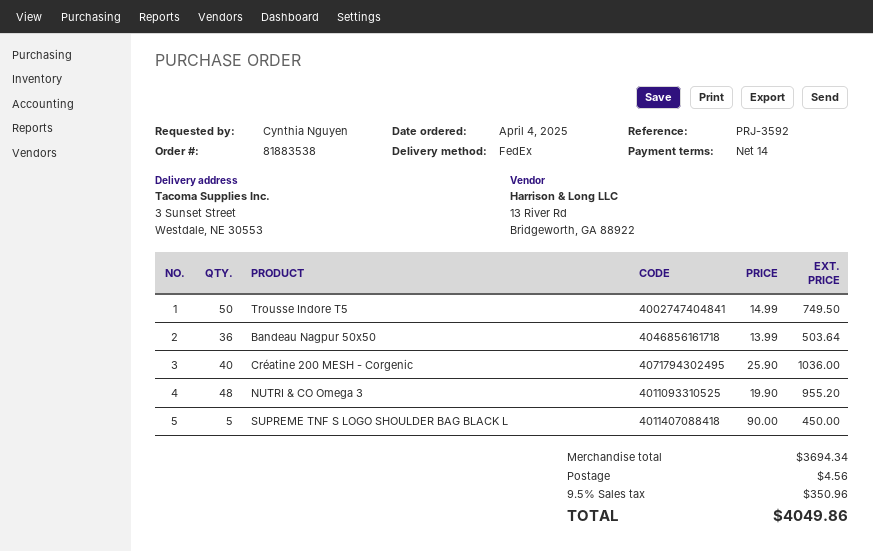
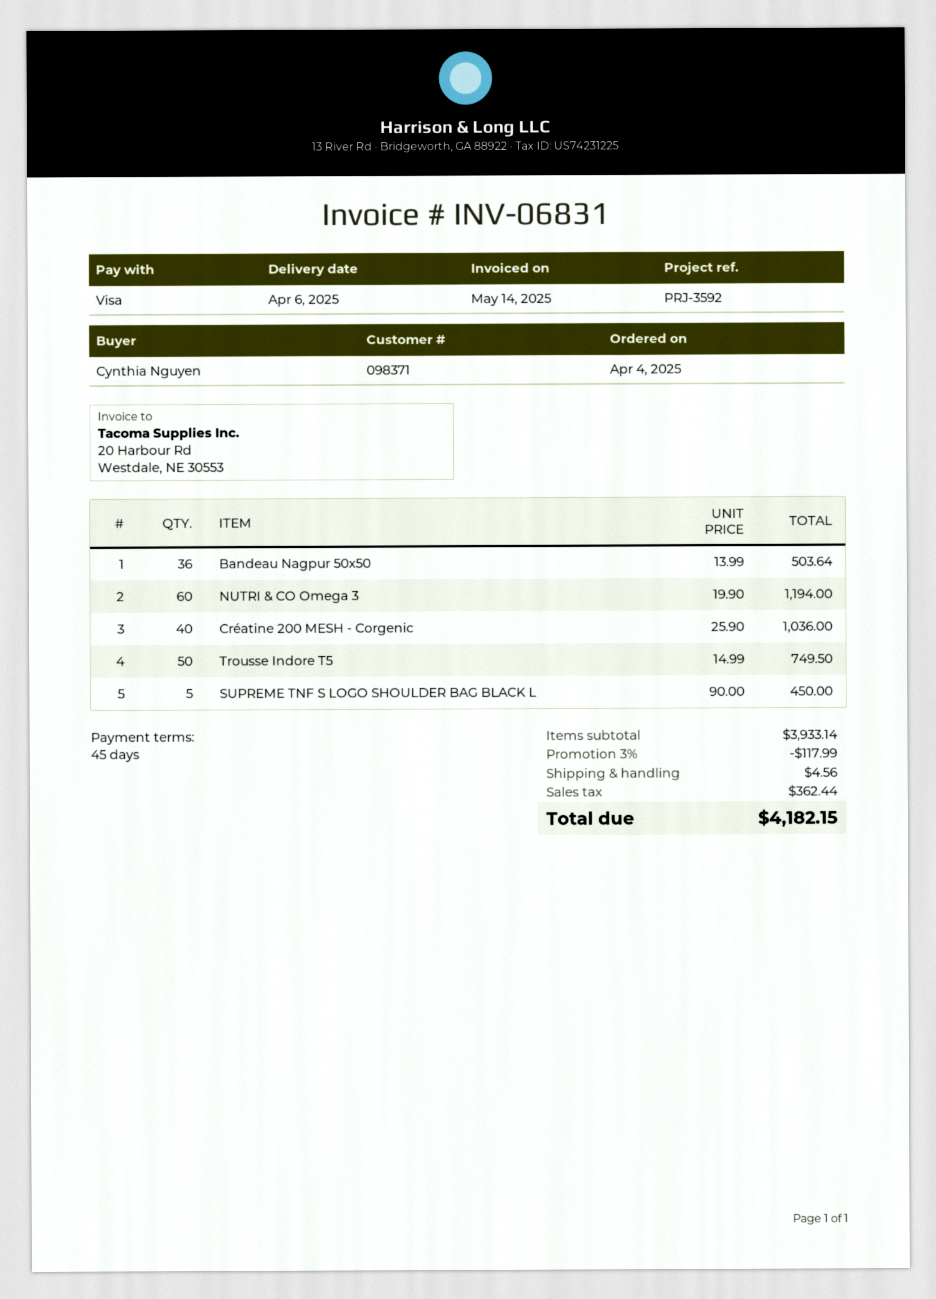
payment terms: 14 days -> 45 days
NUTRI & CO Omega 3: 48 x 19.90 = 955.20 -> 60 x 19.90 = 1194.00
subtotal: 3694.34 -> 3933.14
discount: none -> 3% = 117.99
tax: 350.96 -> 362.44
total: 4049.86 -> 4182.15

